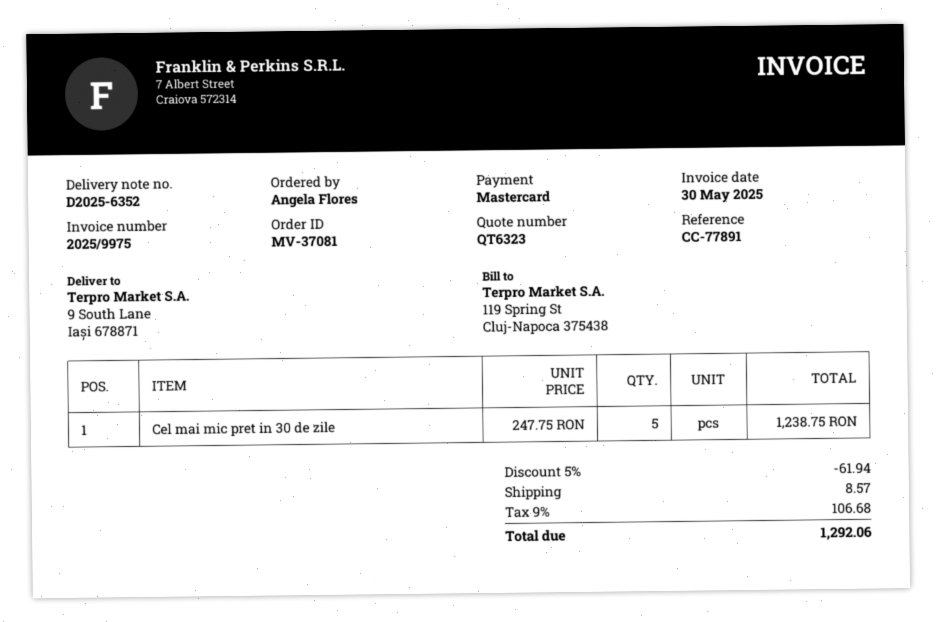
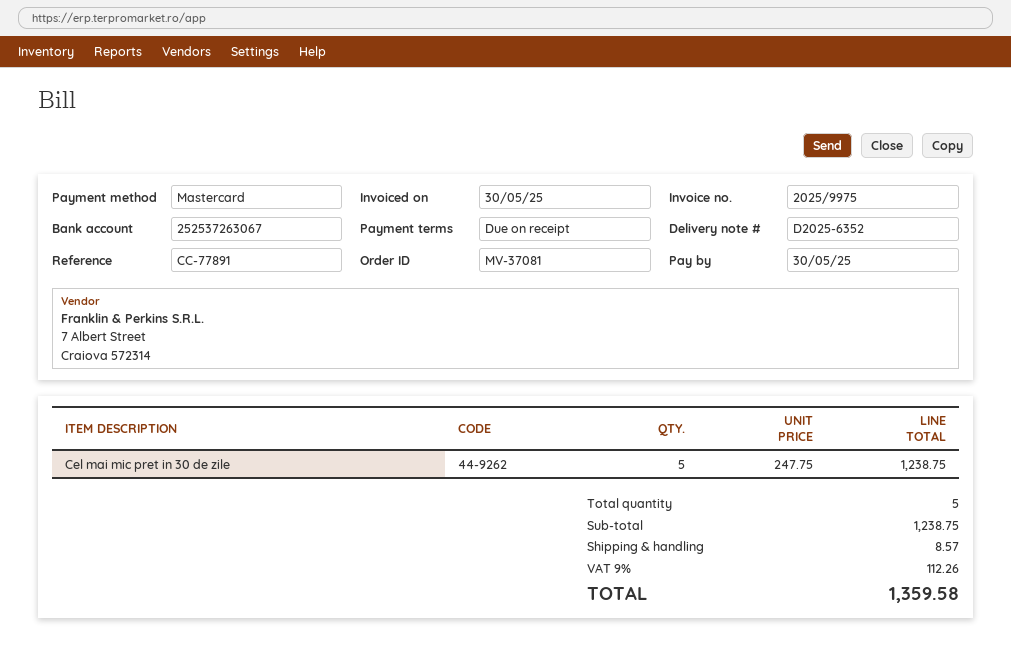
discount: 5% = 61.94 -> none
tax: 9% = 106.68 -> 9% = 112.26
total: 1292.06 -> 1359.58

